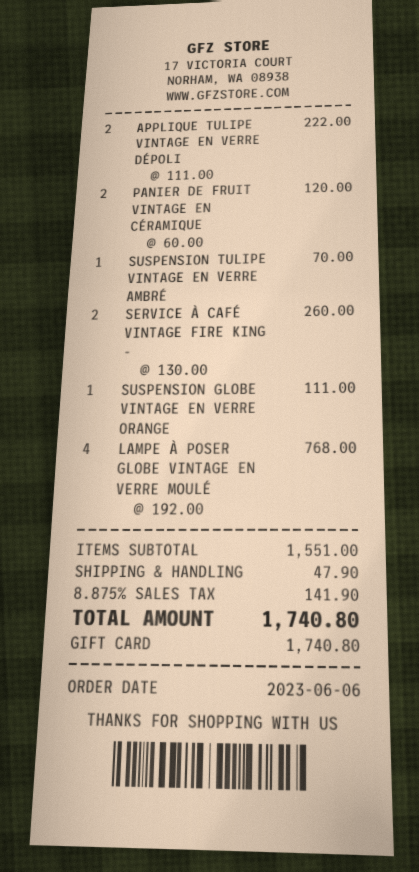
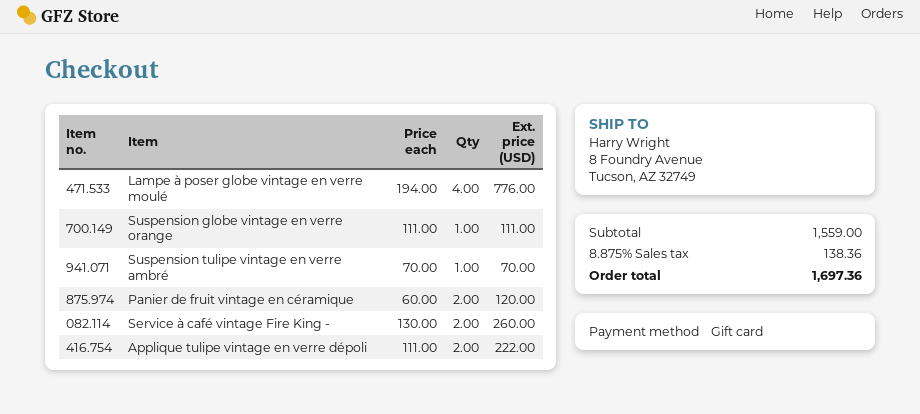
LAMPE À POSER GLOBE VINTAGE EN VERRE MOULÉ: 4 x 192.00 = 768.00 -> 4 x 194.00 = 776.00
subtotal: 1551.00 -> 1559.00
shipping: 47.90 -> none
tax: 8.875% = 141.90 -> 8.875% = 138.36
total: 1740.80 -> 1697.36

